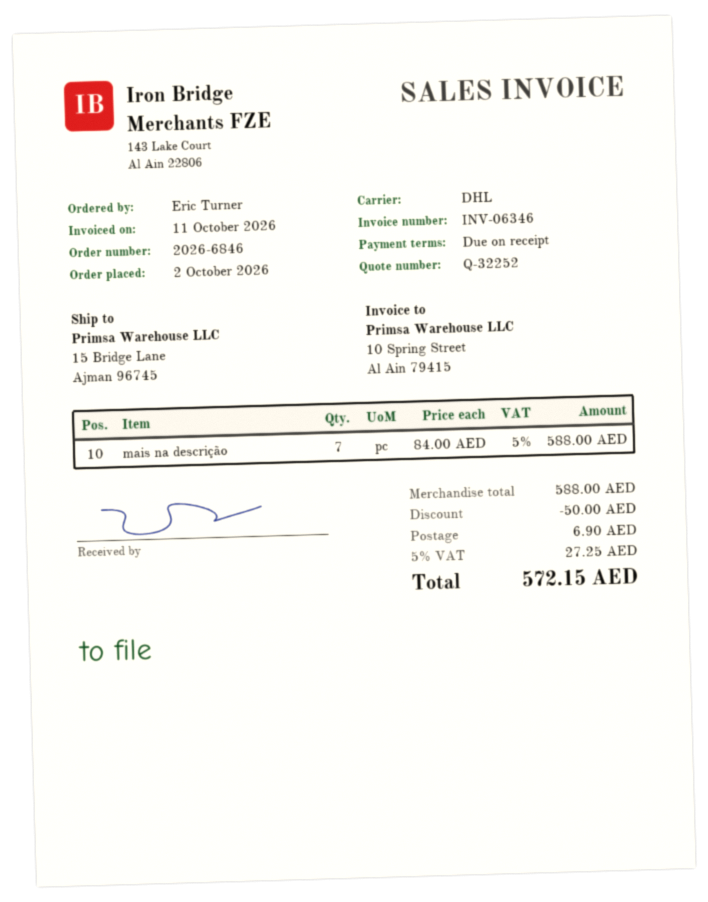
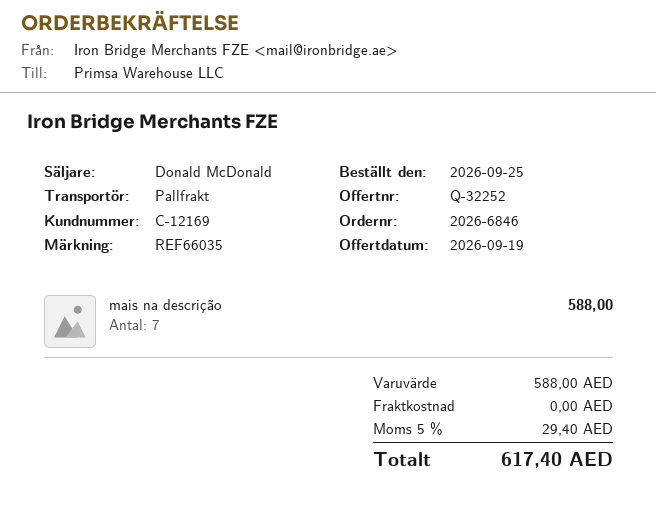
order date: 2026-10-02 -> 2026-09-25
shipping method: DHL -> pallet freight
discount: 50.00 -> none
shipping: 6.90 -> 0.00
tax: 5% = 27.25 -> 5% = 29.40
total: 572.15 -> 617.40

